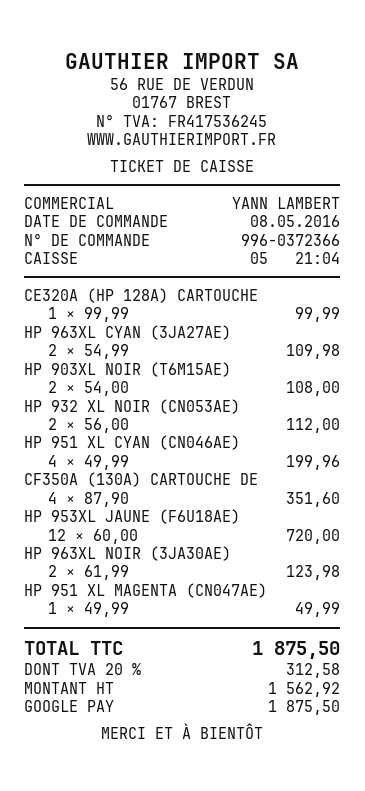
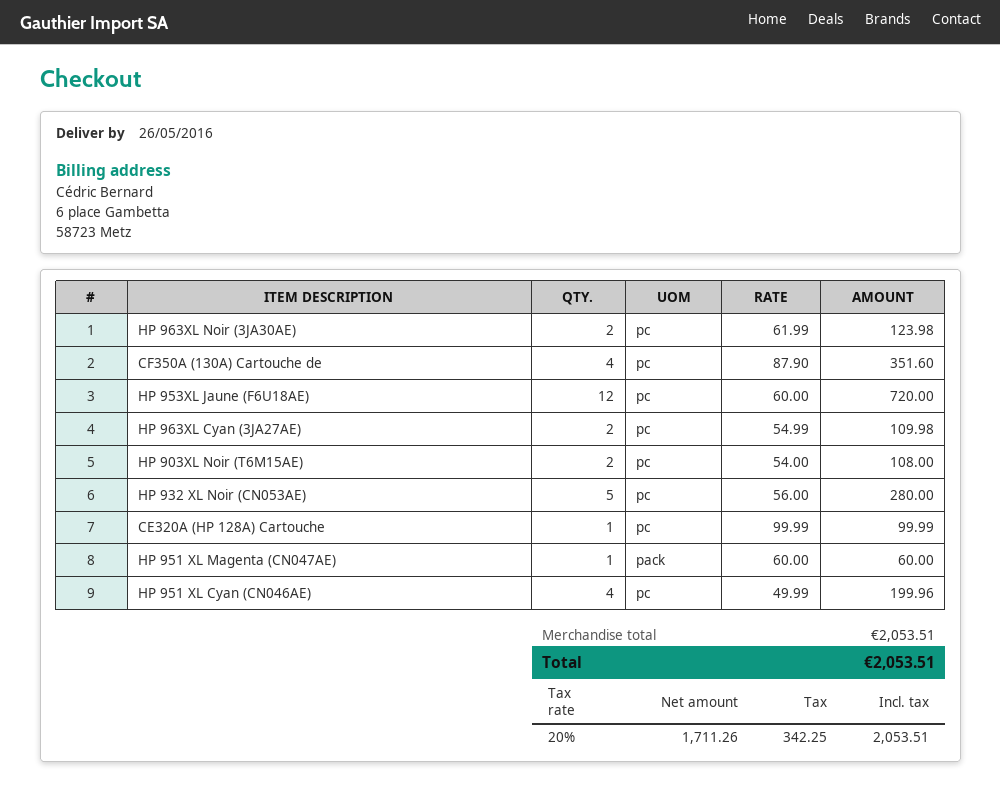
HP 932 XL NOIR (CN053AE): 2 x 56.00 = 112.00 -> 5 x 56.00 = 280.00
HP 951 XL MAGENTA (CN047AE): 1 x 49.99 = 49.99 -> 1 x 60.00 = 60.00
net: 1562.92 -> 1711.26
tax: 20% = 312.58 -> 20% = 342.25
total: 1875.50 -> 2053.51

